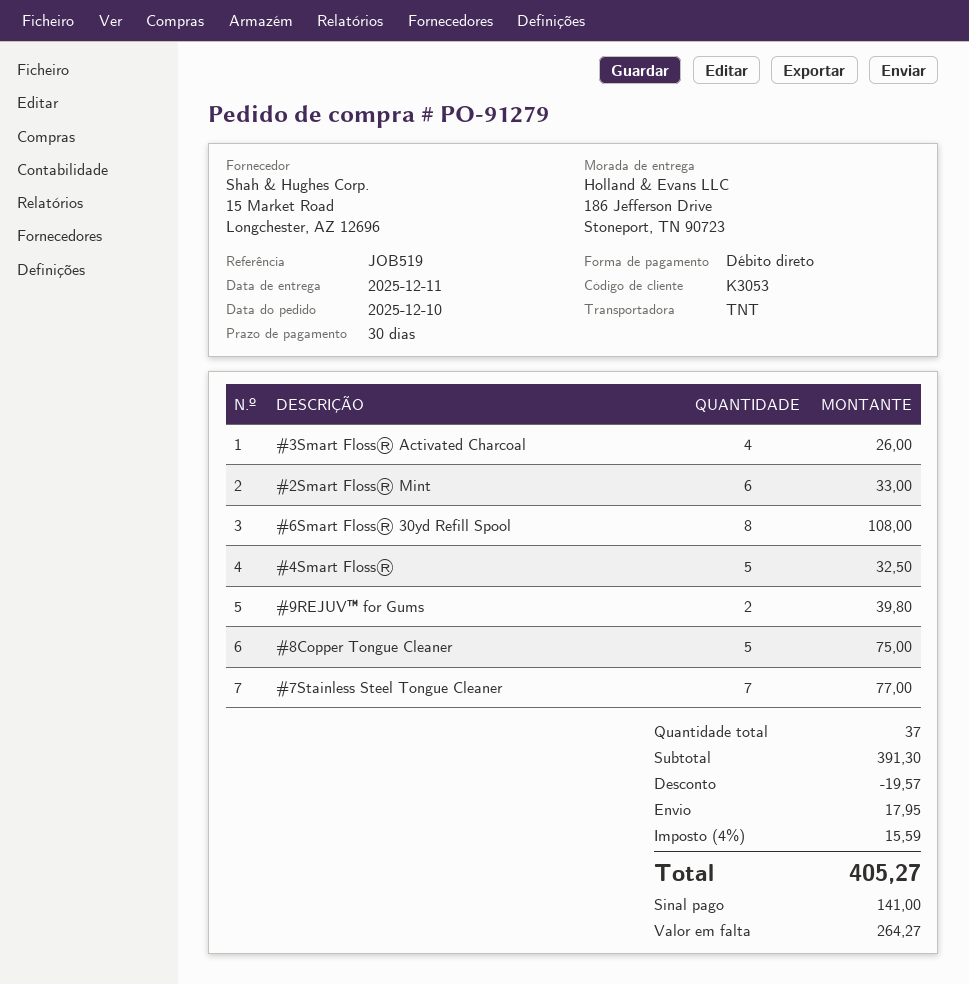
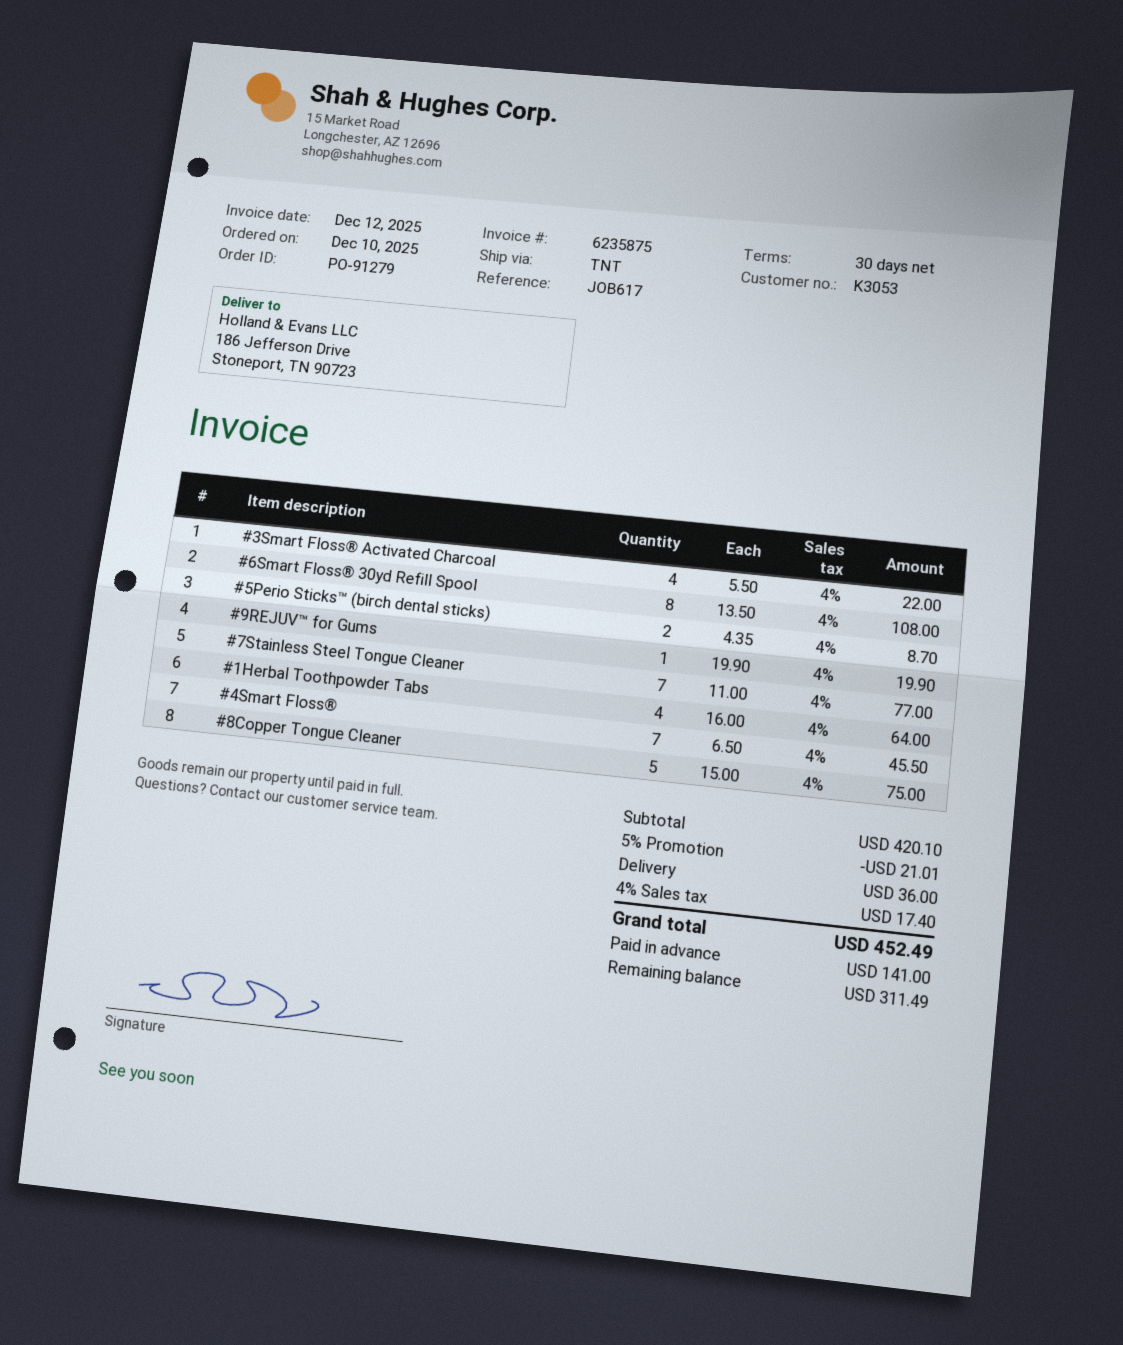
reference: JOB519 -> JOB617
#3Smart Floss® Activated Charcoal: 4 for 26.00 -> 4 for 22.00
#2Smart Floss® Mint: 6 for 33.00 -> none
#4Smart Floss®: 5 for 32.50 -> 7 for 45.50
#9REJUV™ for Gums: 2 for 39.80 -> 1 for 19.90
#5Perio Sticks™ (birch dental sticks): none -> 2 for 8.70
#1Herbal Toothpowder Tabs: none -> 4 for 64.00
subtotal: 391.30 -> 420.10
discount: 19.57 -> 21.01
shipping: 17.95 -> 36.00
tax: 4% = 15.59 -> 4% = 17.40
total: 405.27 -> 452.49
balance: 264.27 -> 311.49

